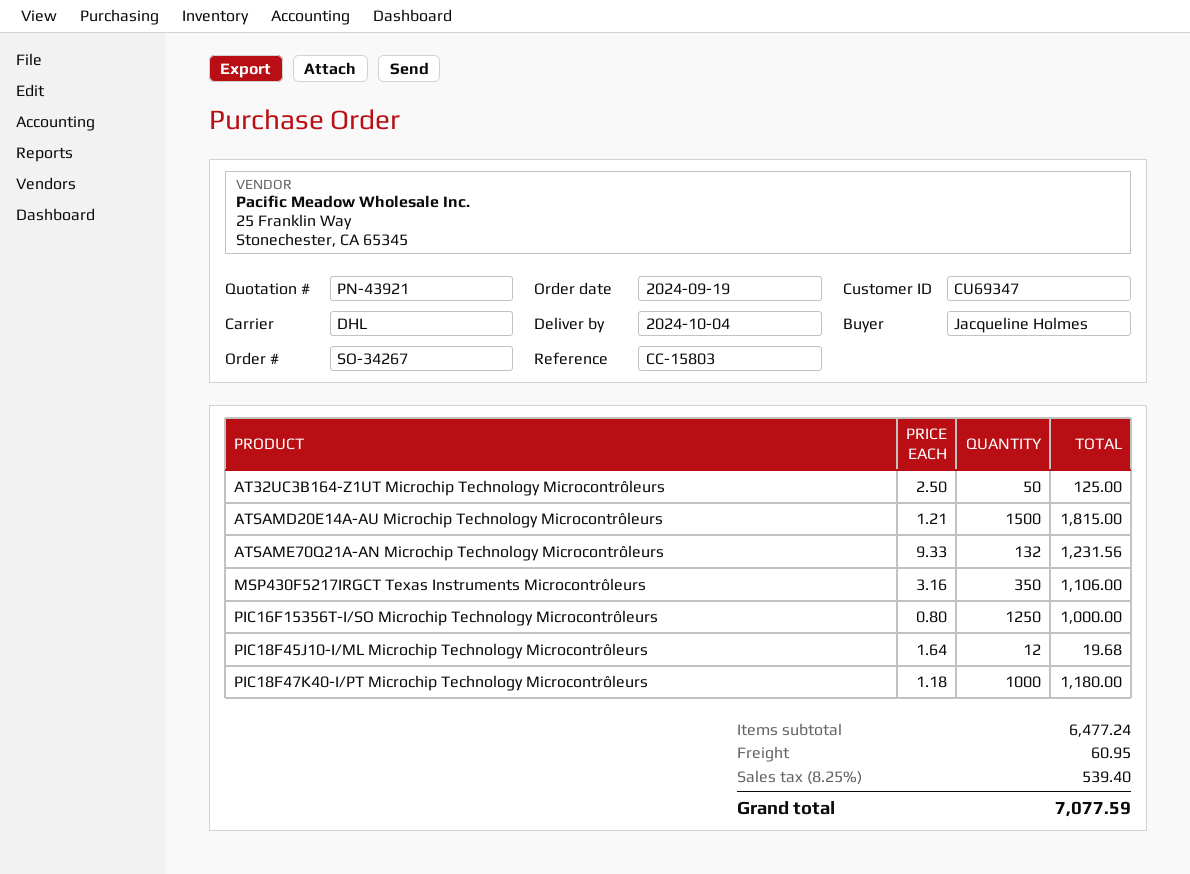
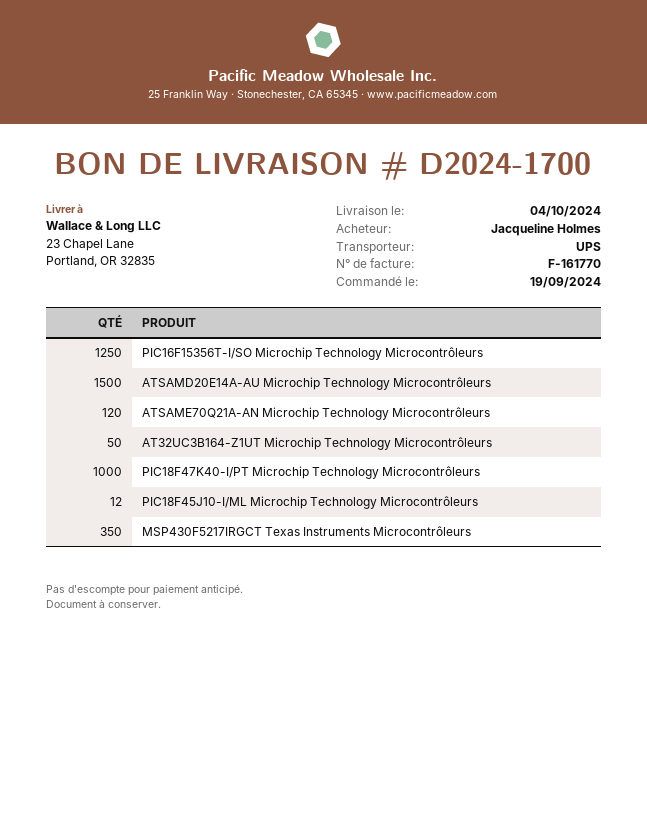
shipping method: DHL -> UPS
ATSAME70Q21A-AN Microchip Technology Microcontrôleurs: 132 -> 120

